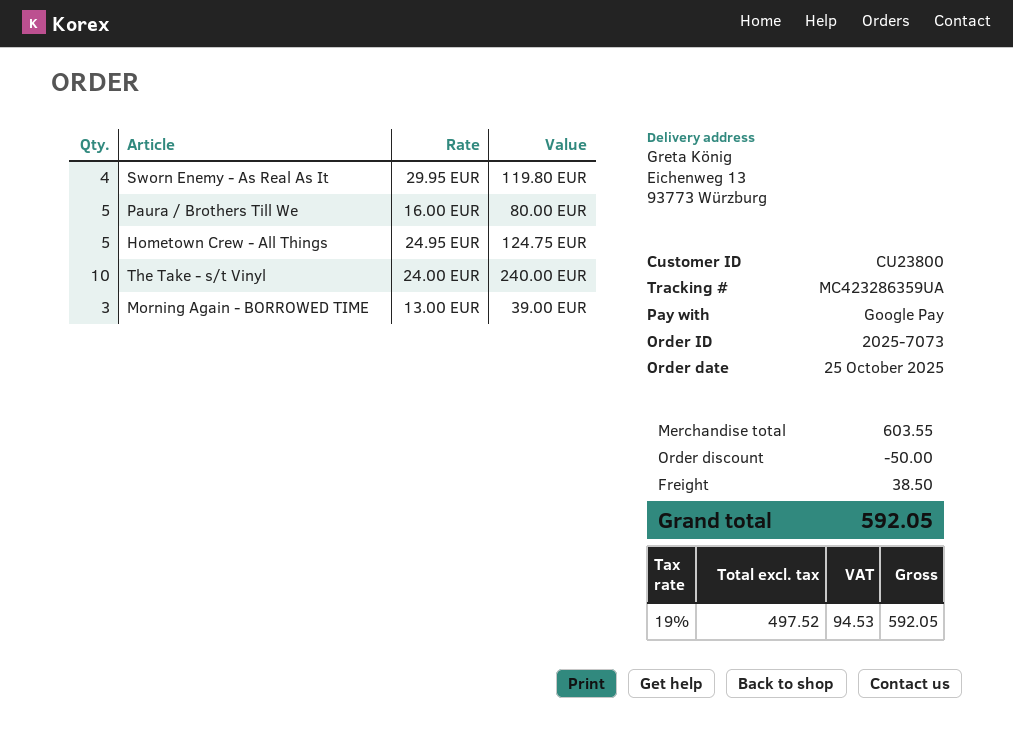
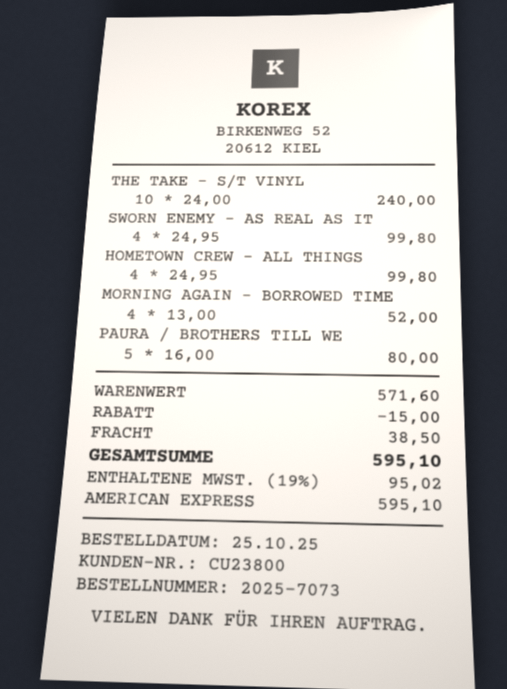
payment method: Google Pay -> American Express
Sworn Enemy - As Real As It: 4 x 29.95 = 119.80 -> 4 x 24.95 = 99.80
Hometown Crew - All Things: 5 x 24.95 = 124.75 -> 4 x 24.95 = 99.80
Morning Again - BORROWED TIME: 3 x 13.00 = 39.00 -> 4 x 13.00 = 52.00
subtotal: 603.55 -> 571.60
discount: 50.00 -> 15.00
tax: 19% = 94.53 -> 19% = 95.02
total: 592.05 -> 595.10

